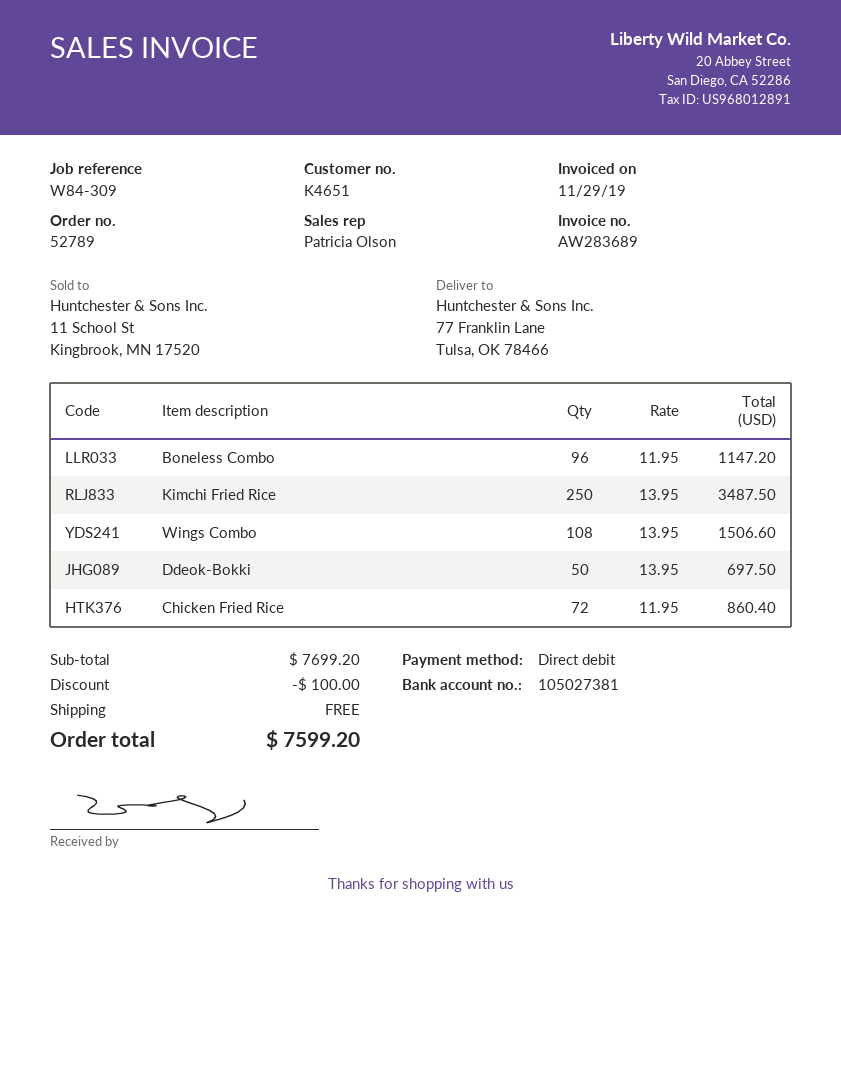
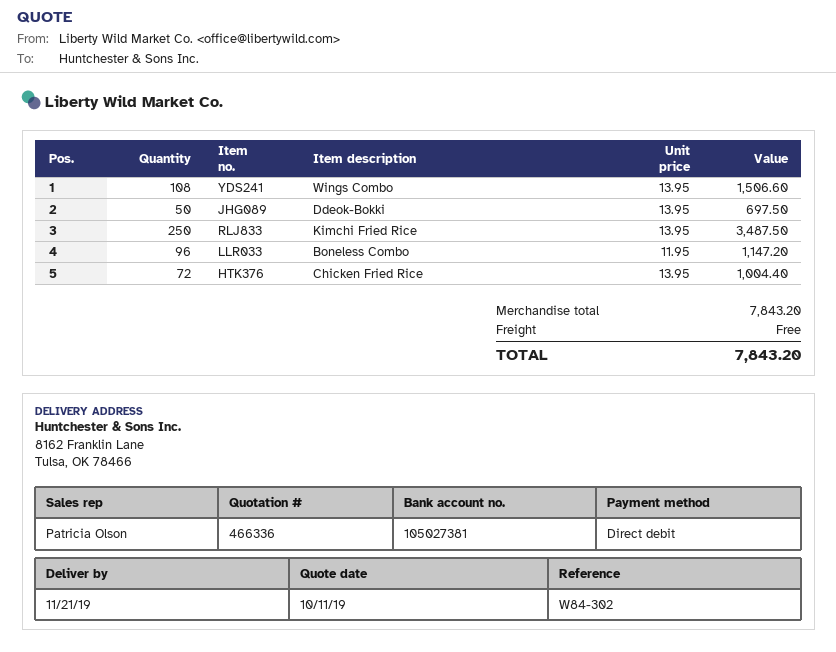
reference: W84-309 -> W84-302
ship to: 77 Franklin Lane, Tulsa, OK 78466 -> 8162 Franklin Lane, Tulsa, OK 78466
Chicken Fried Rice: 72 x 11.95 = 860.40 -> 72 x 13.95 = 1004.40
subtotal: 7699.20 -> 7843.20
discount: 100.00 -> none
total: 7599.20 -> 7843.20

